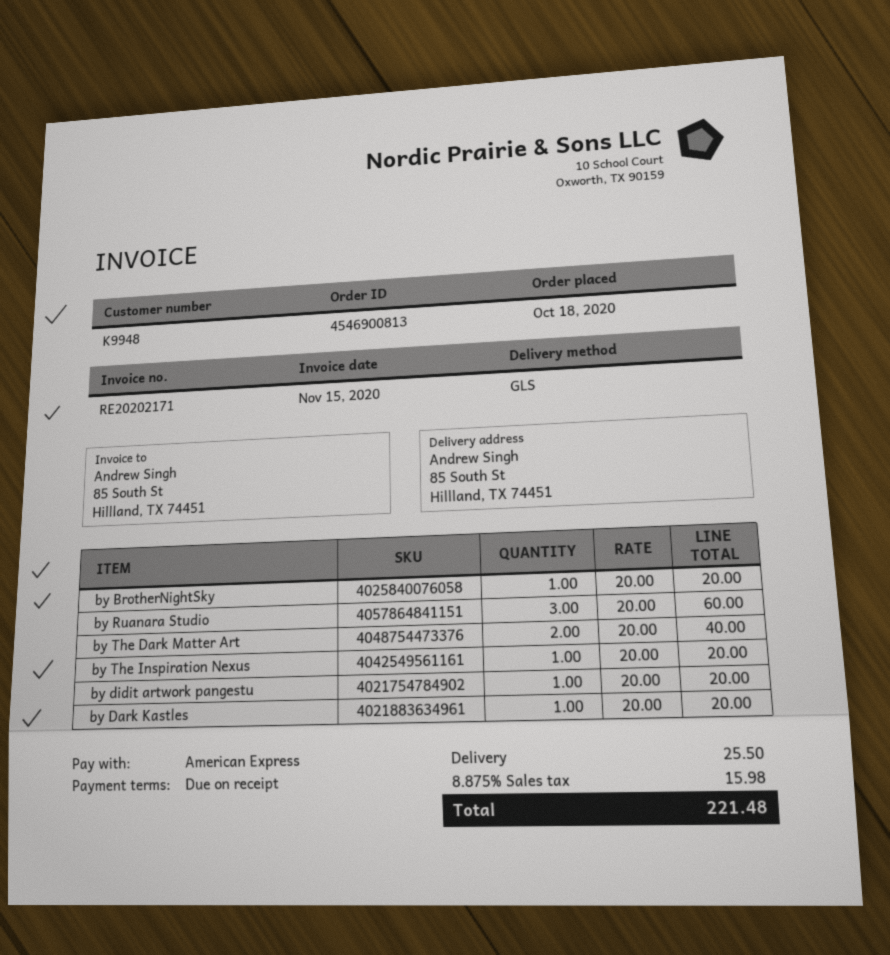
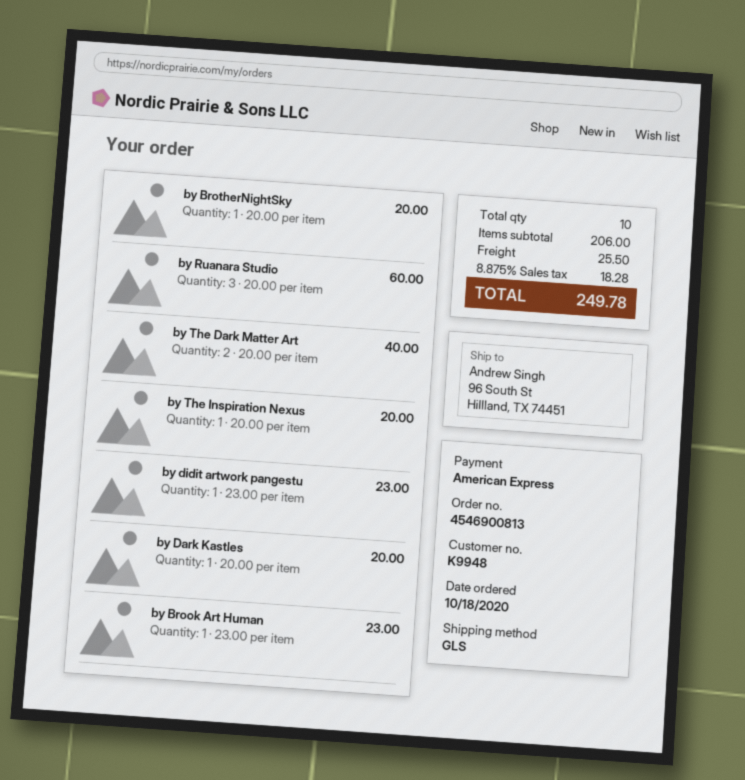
ship to: 85 South St, Hillland, TX 74451 -> 96 South St, Hillland, TX 74451
by didit artwork pangestu: 1 x 20.00 = 20.00 -> 1 x 23.00 = 23.00
by Brook Art Human: none -> 1 x 23.00 = 23.00
tax: 8.875% = 15.98 -> 8.875% = 18.28
total: 221.48 -> 249.78

